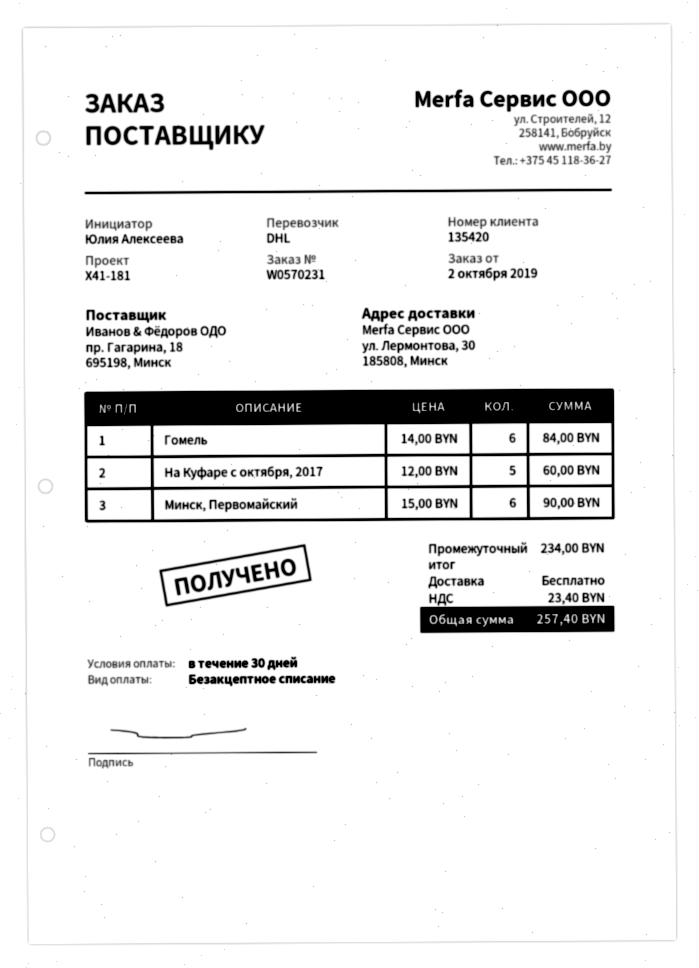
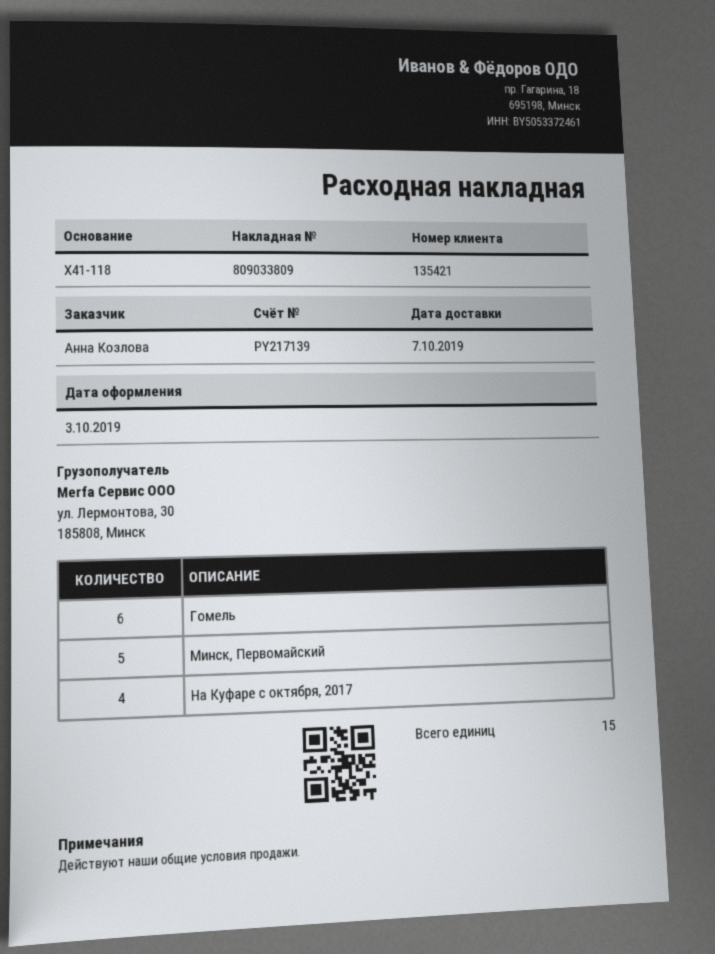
order date: 2019-10-02 -> 2019-10-03
customer number: 135420 -> 135421
reference: X41-181 -> X41-118
ordered by: Юлия Алексеева -> Анна Козлова
На Куфаре с октября, 2017: 5 -> 4
Минск, Первомайский: 6 -> 5

